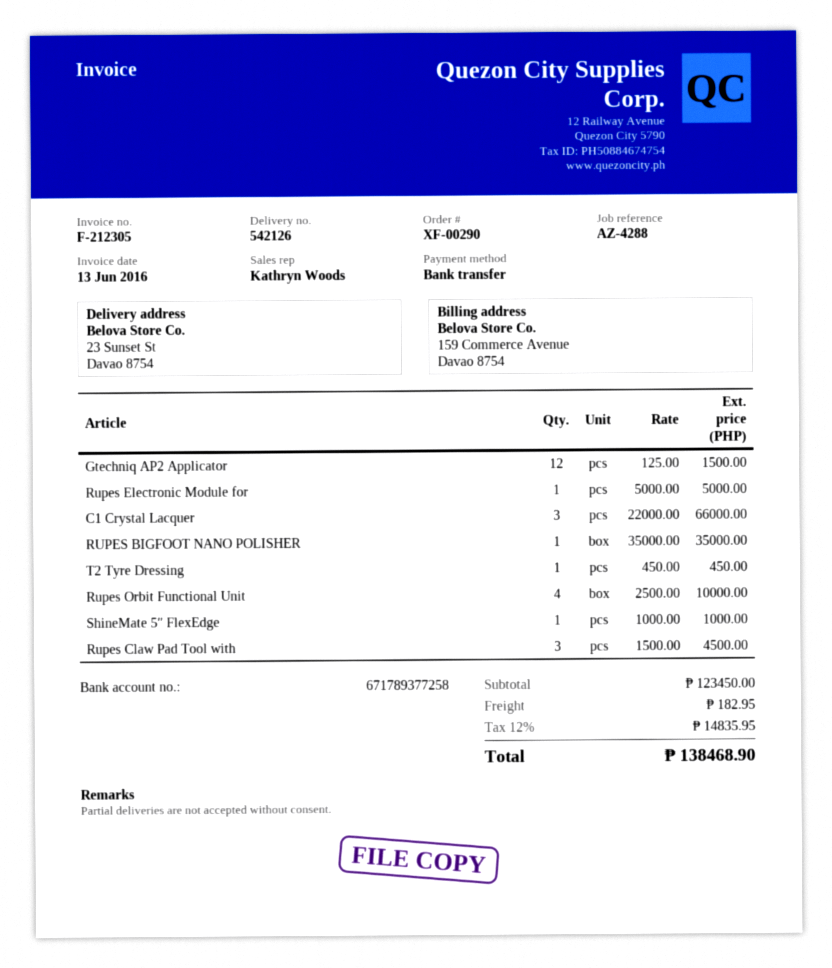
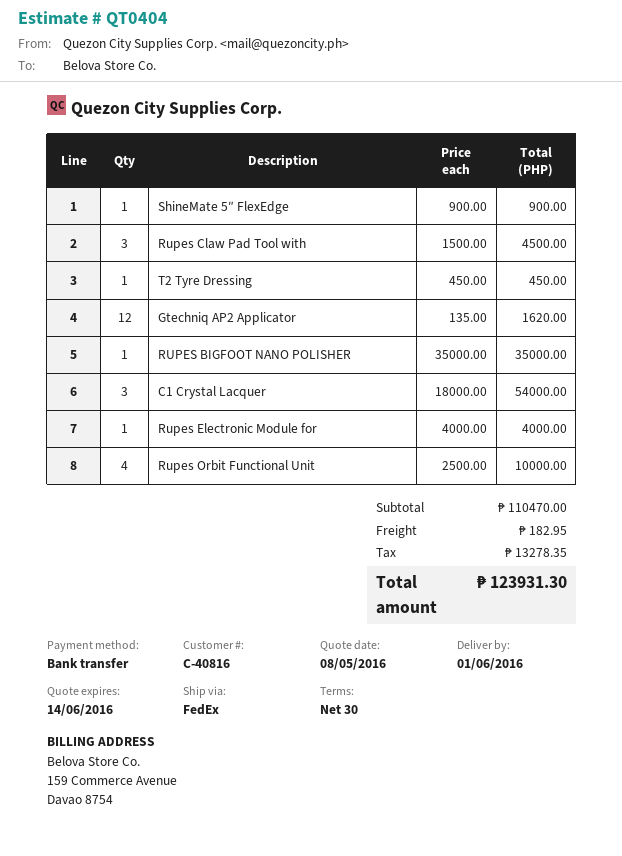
Gtechniq AP2 Applicator: 12 x 125.00 = 1500.00 -> 12 x 135.00 = 1620.00
Rupes Electronic Module for: 1 x 5000.00 = 5000.00 -> 1 x 4000.00 = 4000.00
C1 Crystal Lacquer: 3 x 22000.00 = 66000.00 -> 3 x 18000.00 = 54000.00
ShineMate 5″ FlexEdge: 1 x 1000.00 = 1000.00 -> 1 x 900.00 = 900.00
subtotal: 123450.00 -> 110470.00
tax: 14835.95 -> 13278.35
total: 138468.90 -> 123931.30

